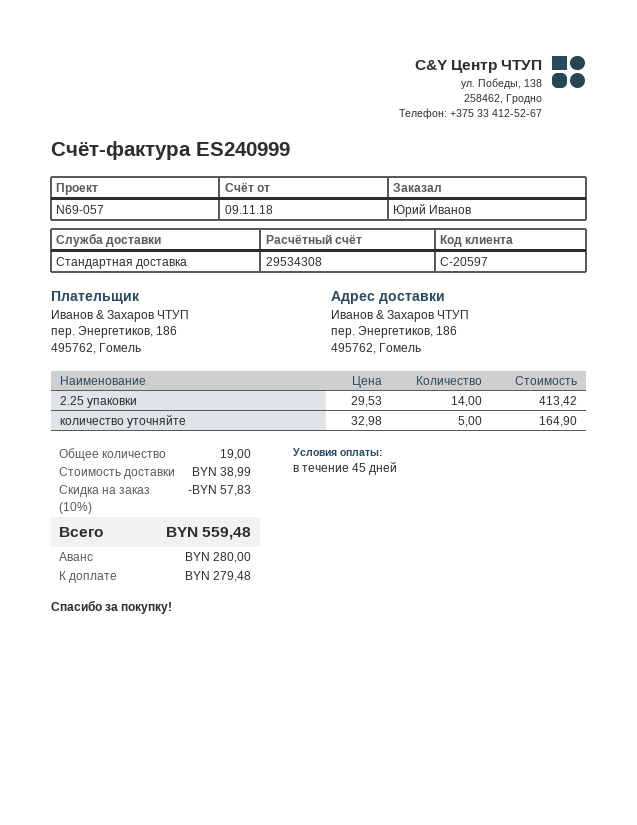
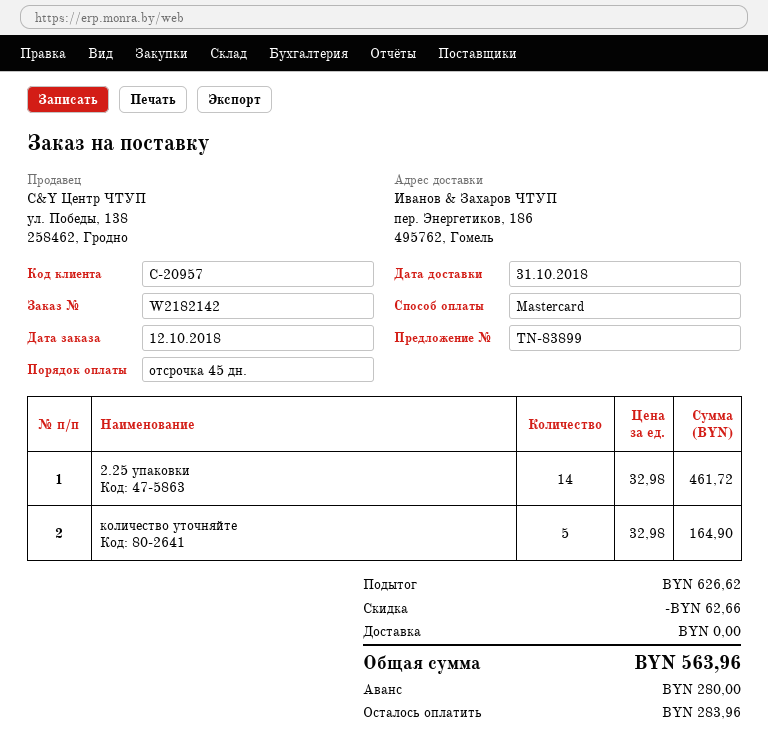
customer number: C-20597 -> C-20957
2.25 упаковки: 14 x 29.53 = 413.42 -> 14 x 32.98 = 461.72
discount: 57.83 -> 62.66
shipping: 38.99 -> 0.00
total: 559.48 -> 563.96
balance: 279.48 -> 283.96

